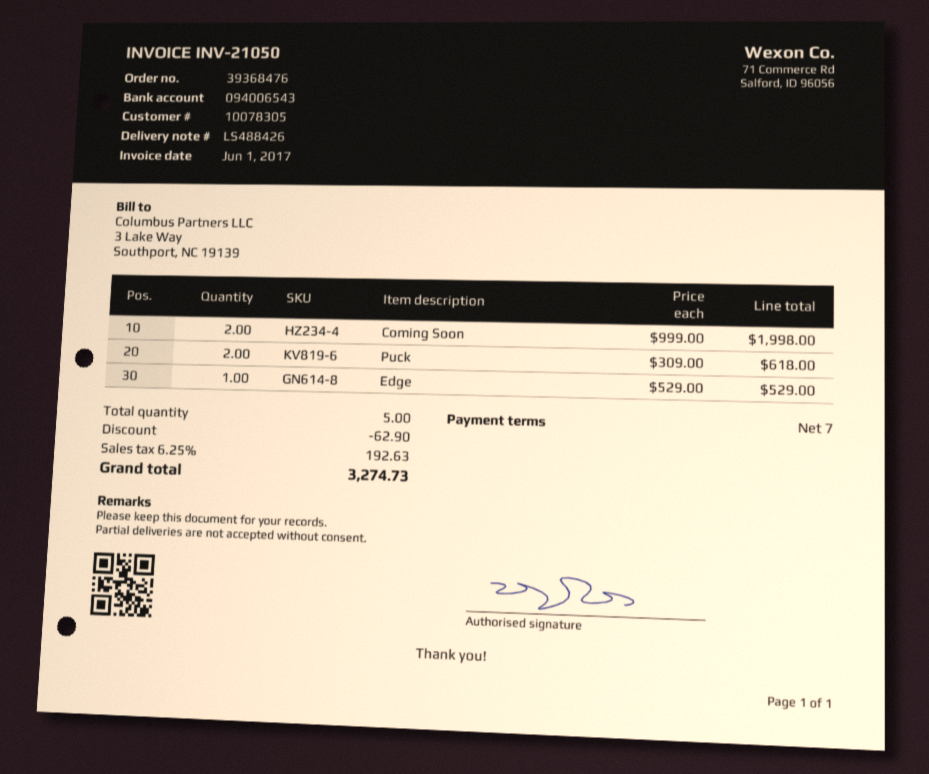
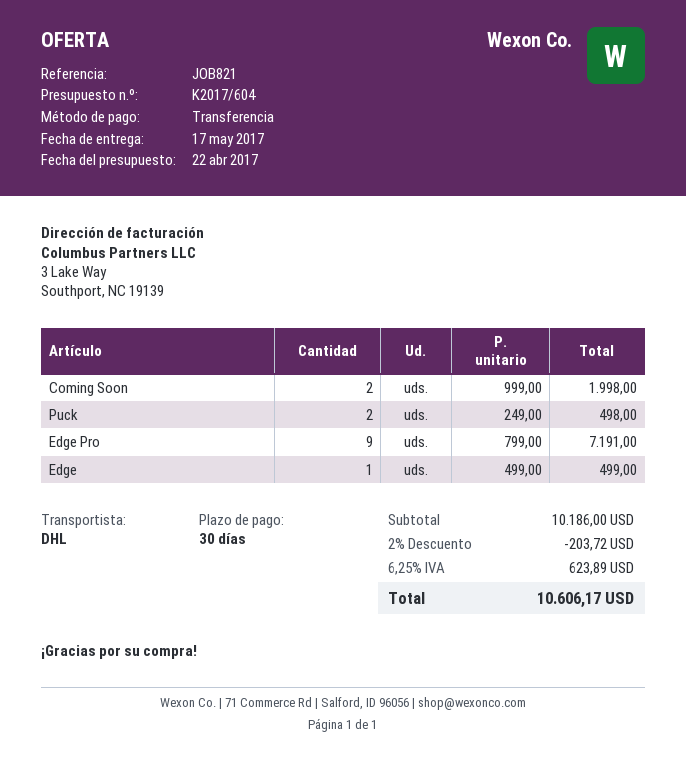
payment terms: 7 days -> 30 days
Puck: 2 x 309.00 = 618.00 -> 2 x 249.00 = 498.00
Edge: 1 x 529.00 = 529.00 -> 1 x 499.00 = 499.00
Edge Pro: none -> 9 x 799.00 = 7191.00
discount: 62.90 -> 203.72
tax: 6.25% = 192.63 -> 6.25% = 623.89
total: 3274.73 -> 10606.17

